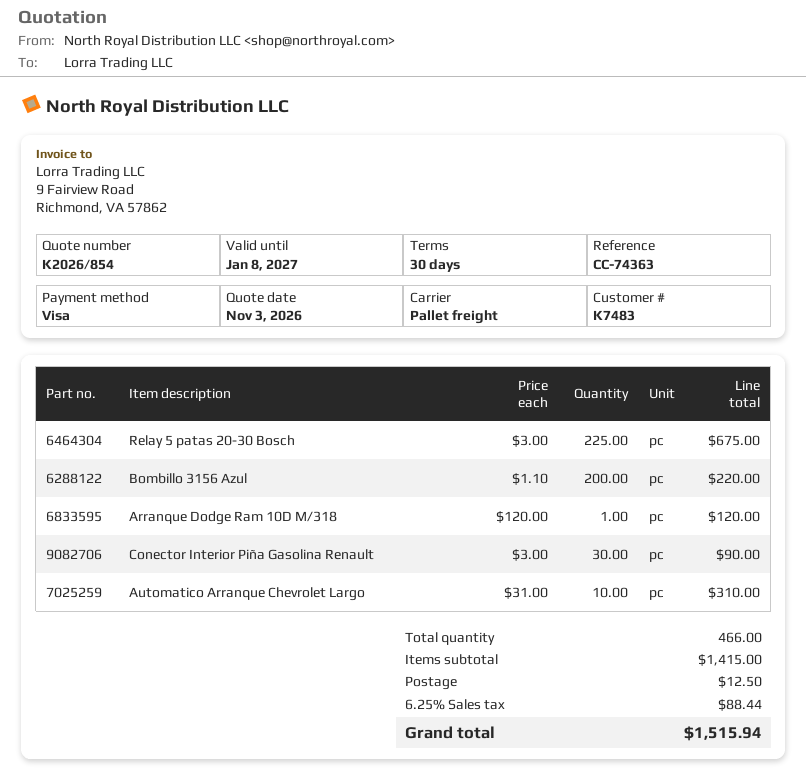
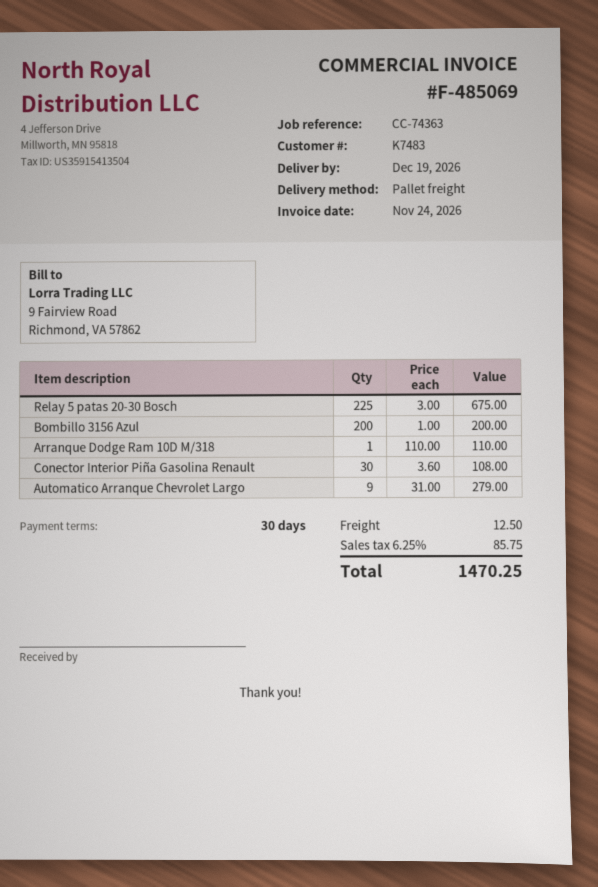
Bombillo 3156 Azul: 200 x 1.10 = 220.00 -> 200 x 1.00 = 200.00
Arranque Dodge Ram 10D M/318: 1 x 120.00 = 120.00 -> 1 x 110.00 = 110.00
Conector Interior Piña Gasolina Renault: 30 x 3.00 = 90.00 -> 30 x 3.60 = 108.00
Automatico Arranque Chevrolet Largo: 10 x 31.00 = 310.00 -> 9 x 31.00 = 279.00
tax: 6.25% = 88.44 -> 6.25% = 85.75
total: 1515.94 -> 1470.25

